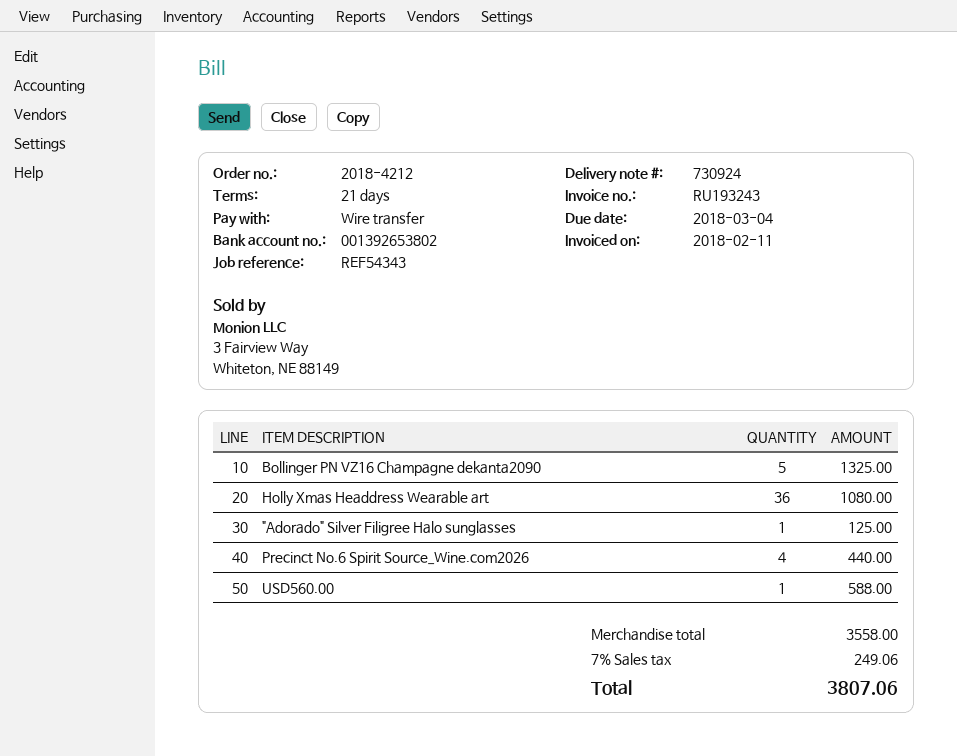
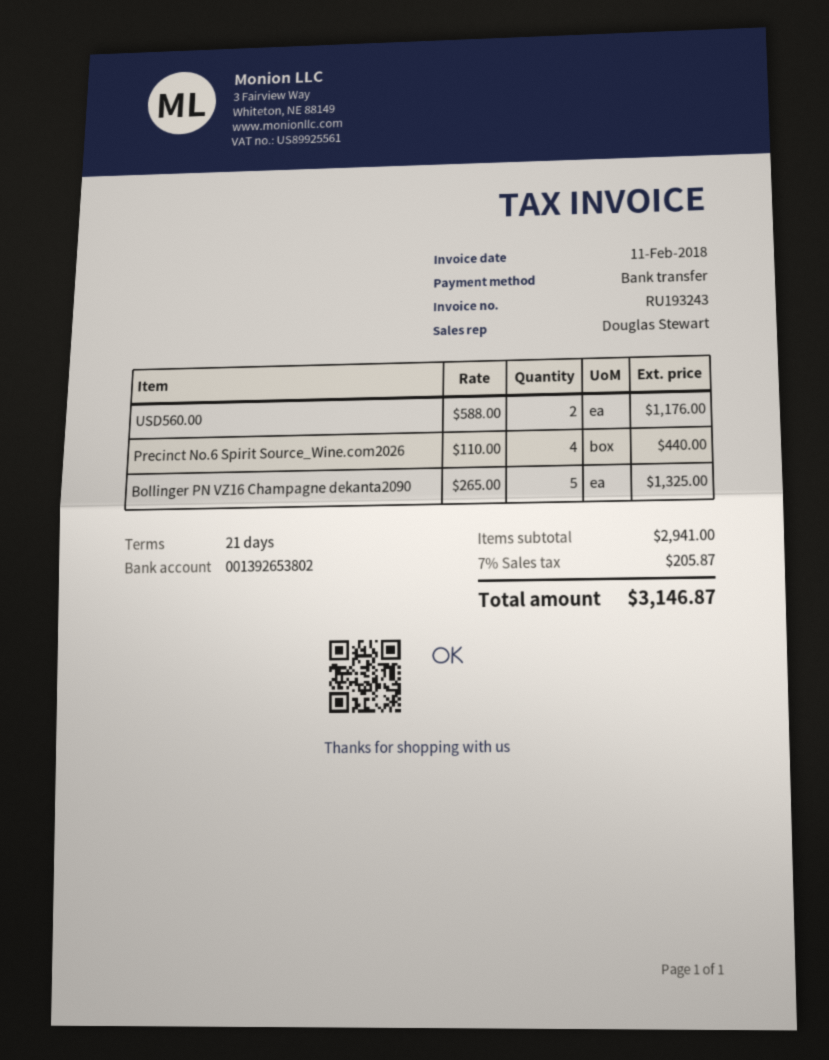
Holly Xmas Headdress Wearable art: 36 for 1080.00 -> none
"Adorado" Silver Filigree Halo sunglasses: 1 for 125.00 -> none
USD560.00: 1 for 588.00 -> 2 for 1176.00
subtotal: 3558.00 -> 2941.00
tax: 7% = 249.06 -> 7% = 205.87
total: 3807.06 -> 3146.87

